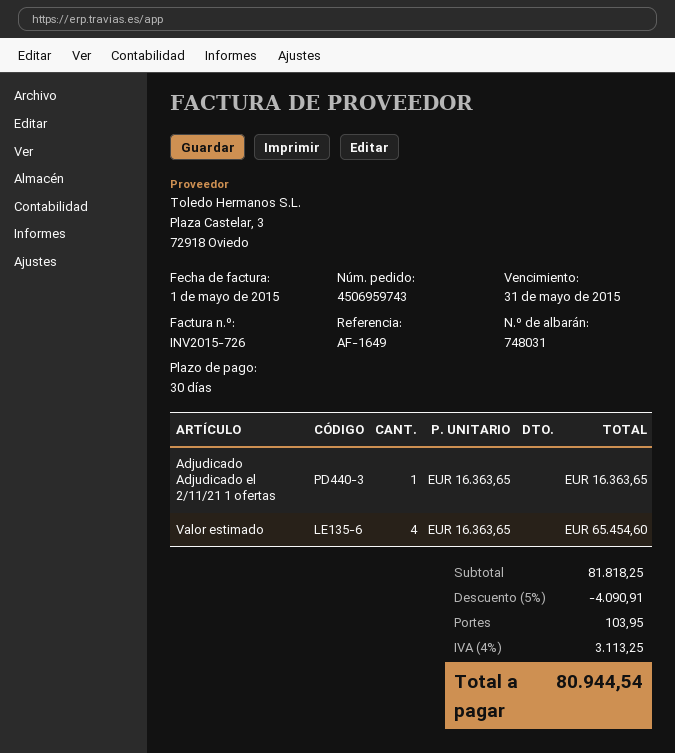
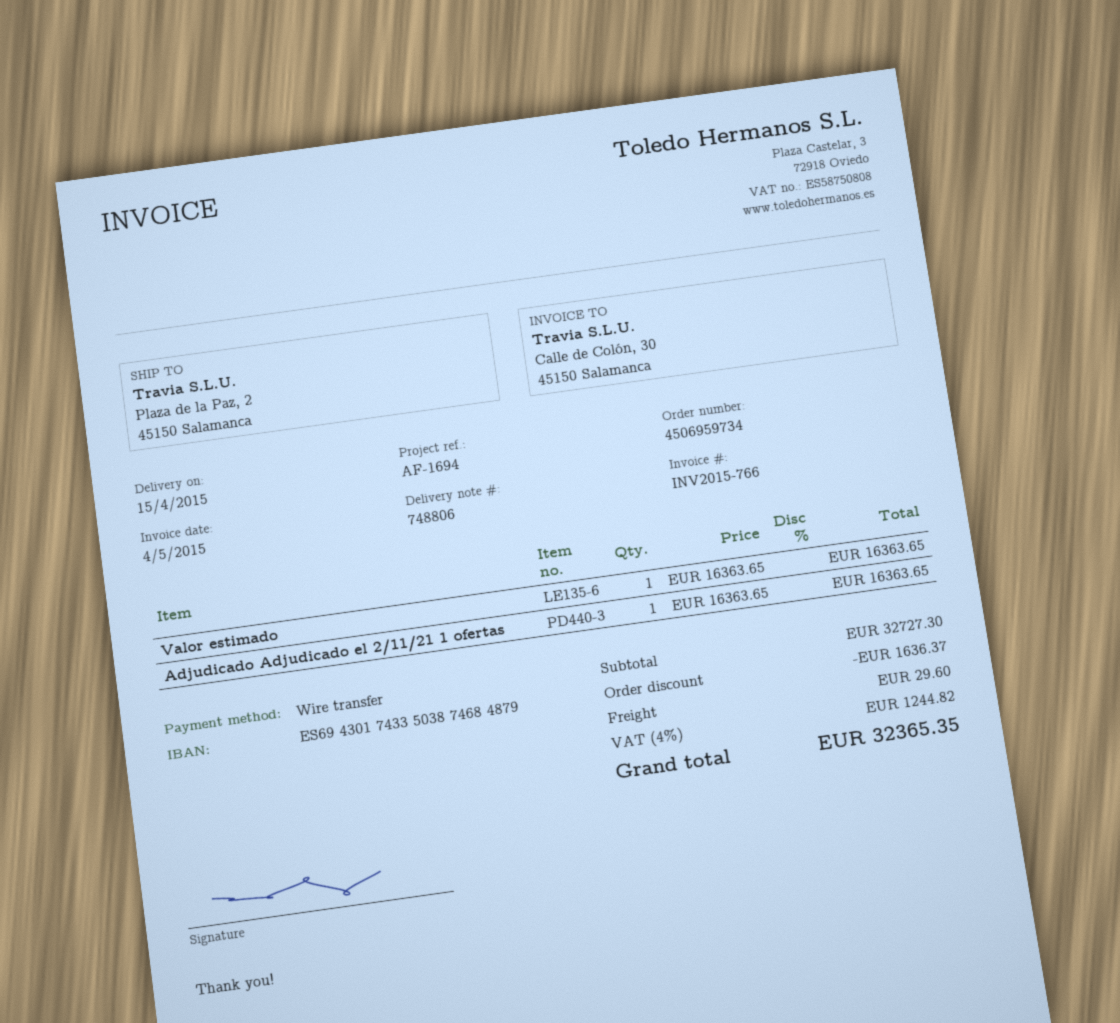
order number: 4506959743 -> 4506959734
delivery note number: 748031 -> 748806
invoice number: INV2015-726 -> INV2015-766
invoice date: 2015-05-01 -> 2015-05-04
reference: AF-1649 -> AF-1694
Valor estimado: 4 x 16363.65 = 65454.60 -> 1 x 16363.65 = 16363.65
subtotal: 81818.25 -> 32727.30
discount: 4090.91 -> 1636.37
shipping: 103.95 -> 29.60
tax: 4% = 3113.25 -> 4% = 1244.82
total: 80944.54 -> 32365.35

